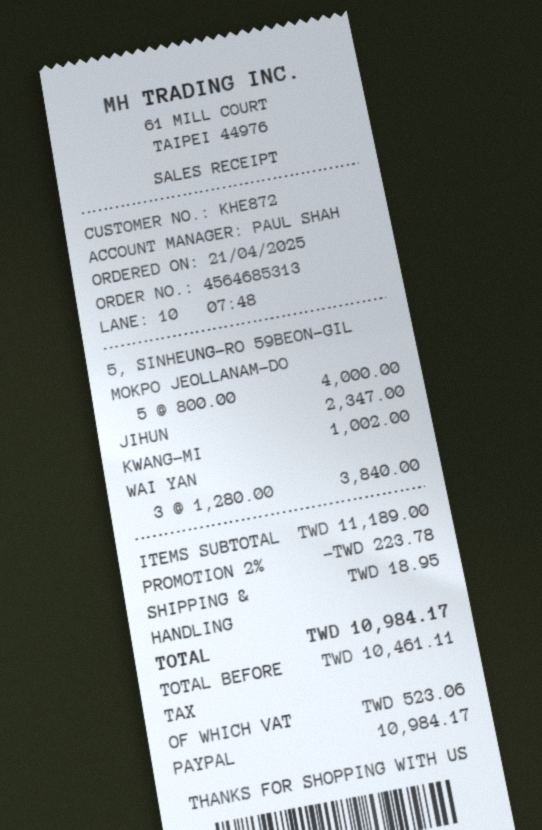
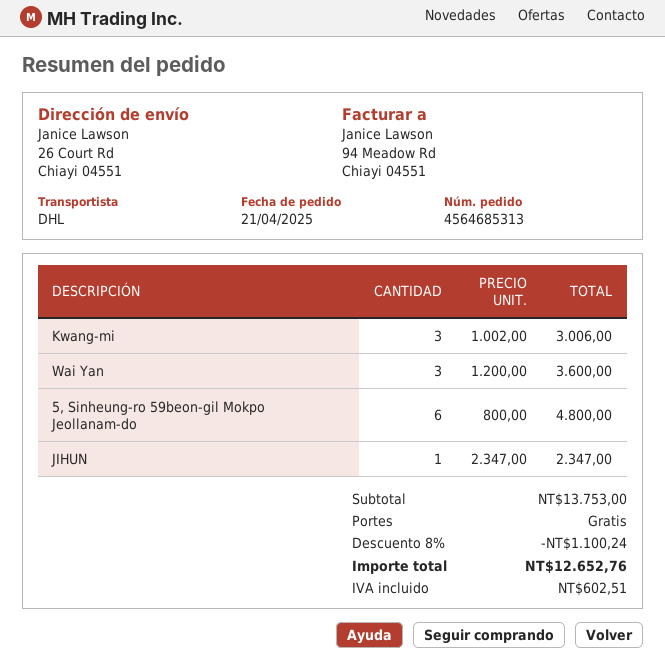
5, SINHEUNG-RO 59BEON-GIL MOKPO JEOLLANAM-DO: 5 x 800.00 = 4000.00 -> 6 x 800.00 = 4800.00
KWANG-MI: 1 x 1002.00 = 1002.00 -> 3 x 1002.00 = 3006.00
WAI YAN: 3 x 1280.00 = 3840.00 -> 3 x 1200.00 = 3600.00
subtotal: 11189.00 -> 13753.00
discount: 2% = 223.78 -> 8% = 1100.24
shipping: 18.95 -> 0.00
tax: 523.06 -> 602.51
total: 10984.17 -> 12652.76

